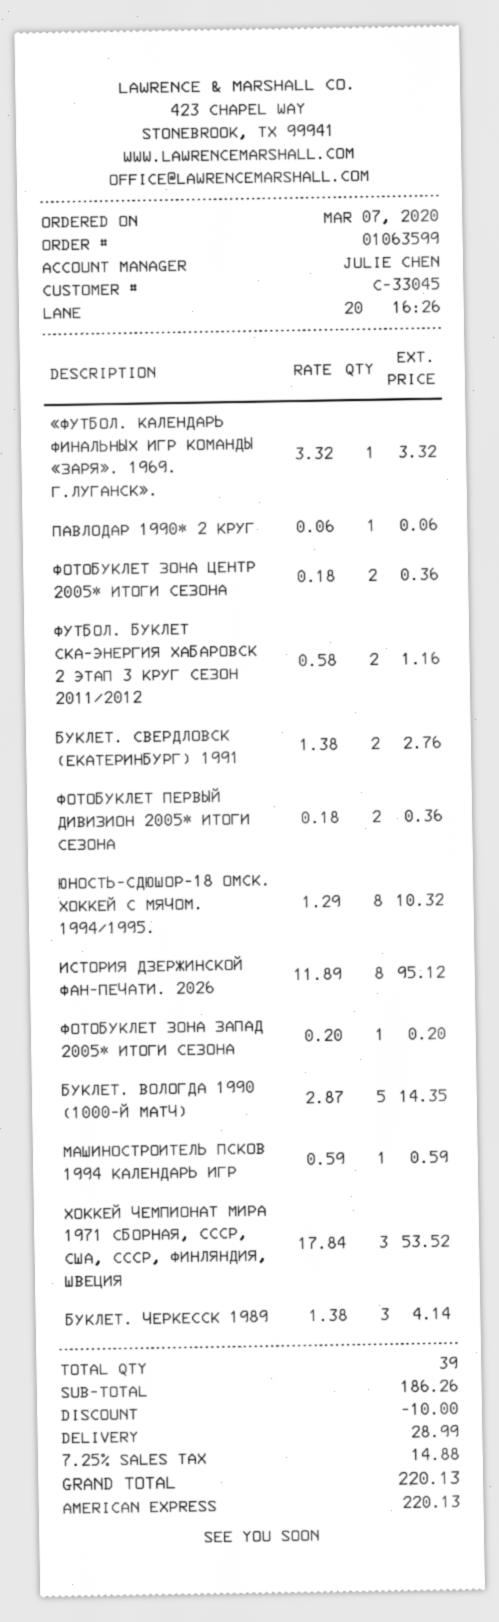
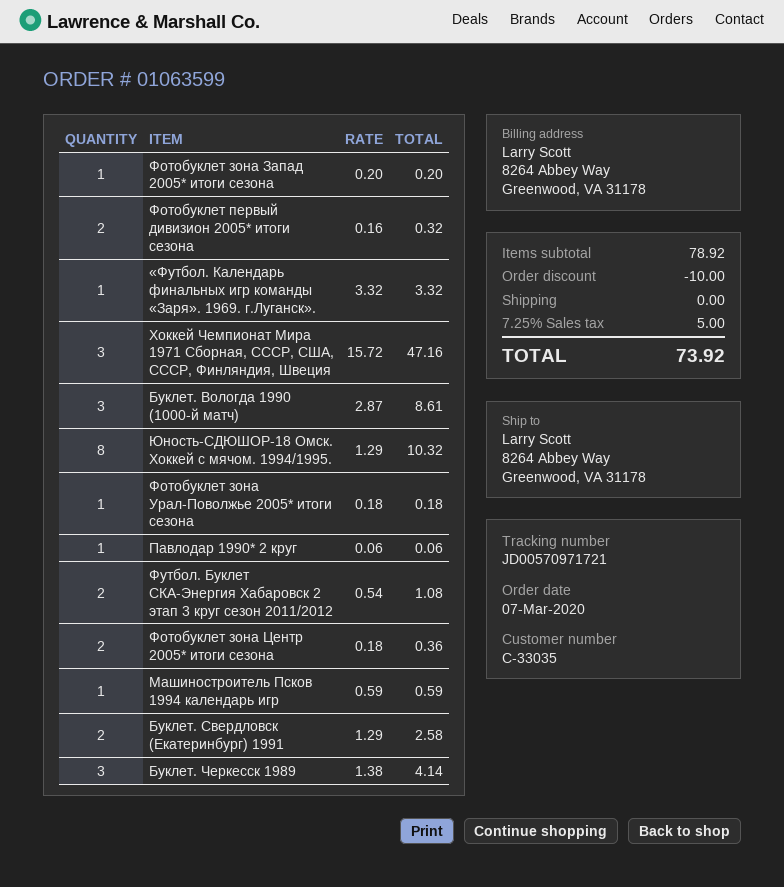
customer number: C-33045 -> C-33035
ФУТБОЛ. БУКЛЕТ СКА-ЭНЕРГИЯ ХАБАРОВСК 2 ЭТАП 3 КРУГ СЕЗОН 2011/2012: 2 x 0.58 = 1.16 -> 2 x 0.54 = 1.08
БУКЛЕТ. СВЕРДЛОВСК (ЕКАТЕРИНБУРГ) 1991: 2 x 1.38 = 2.76 -> 2 x 1.29 = 2.58
ФОТОБУКЛЕТ ПЕРВЫЙ ДИВИЗИОН 2005* ИТОГИ СЕЗОНА: 2 x 0.18 = 0.36 -> 2 x 0.16 = 0.32
ИСТОРИЯ ДЗЕРЖИНСКОЙ ФАН-ПЕЧАТИ. 2026: 8 x 11.89 = 95.12 -> none
БУКЛЕТ. ВОЛОГДА 1990 (1000-Й МАТЧ): 5 x 2.87 = 14.35 -> 3 x 2.87 = 8.61
ХОККЕЙ ЧЕМПИОНАТ МИРА 1971 СБОРНАЯ, СССР, США, СССР, ФИНЛЯНДИЯ, ШВЕЦИЯ: 3 x 17.84 = 53.52 -> 3 x 15.72 = 47.16
Фотобуклет зона Урал-Поволжье 2005* итоги сезона: none -> 1 x 0.18 = 0.18
subtotal: 186.26 -> 78.92
shipping: 28.99 -> 0.00
tax: 7.25% = 14.88 -> 7.25% = 5.00
total: 220.13 -> 73.92

